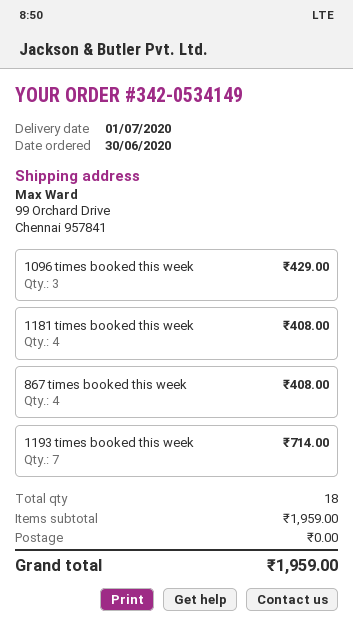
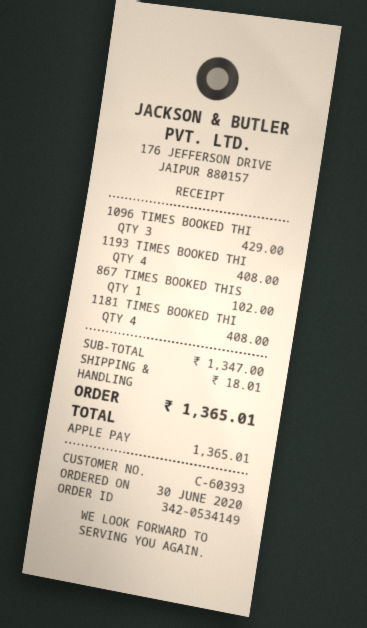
867 times booked this week: 4 for 408.00 -> 1 for 102.00
1193 times booked this week: 7 for 714.00 -> 4 for 408.00
subtotal: 1959.00 -> 1347.00
shipping: 0.00 -> 18.01
total: 1959.00 -> 1365.01

